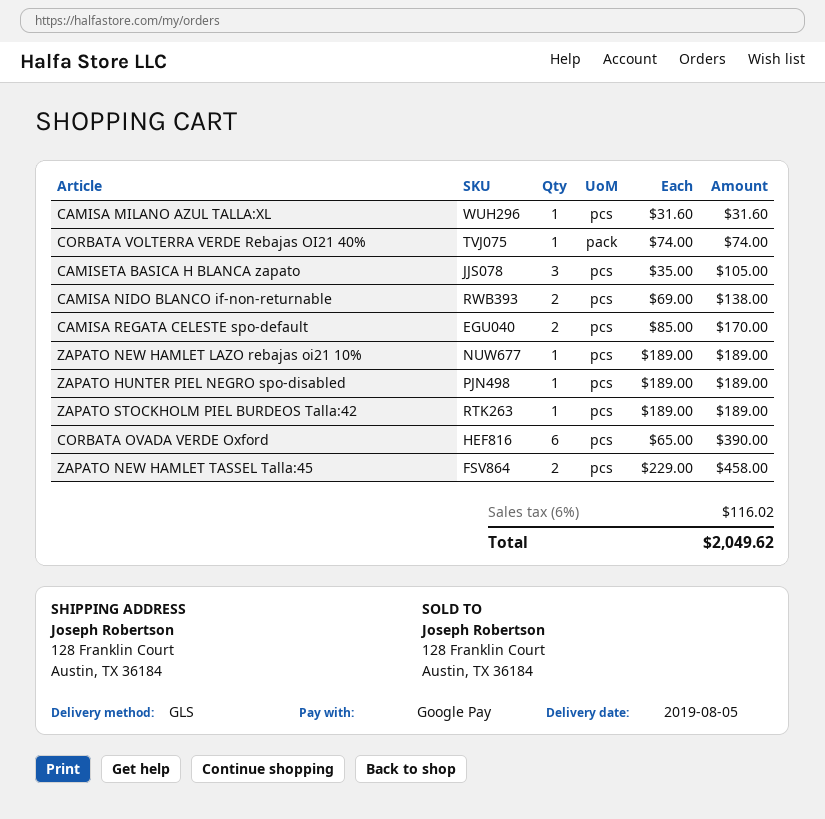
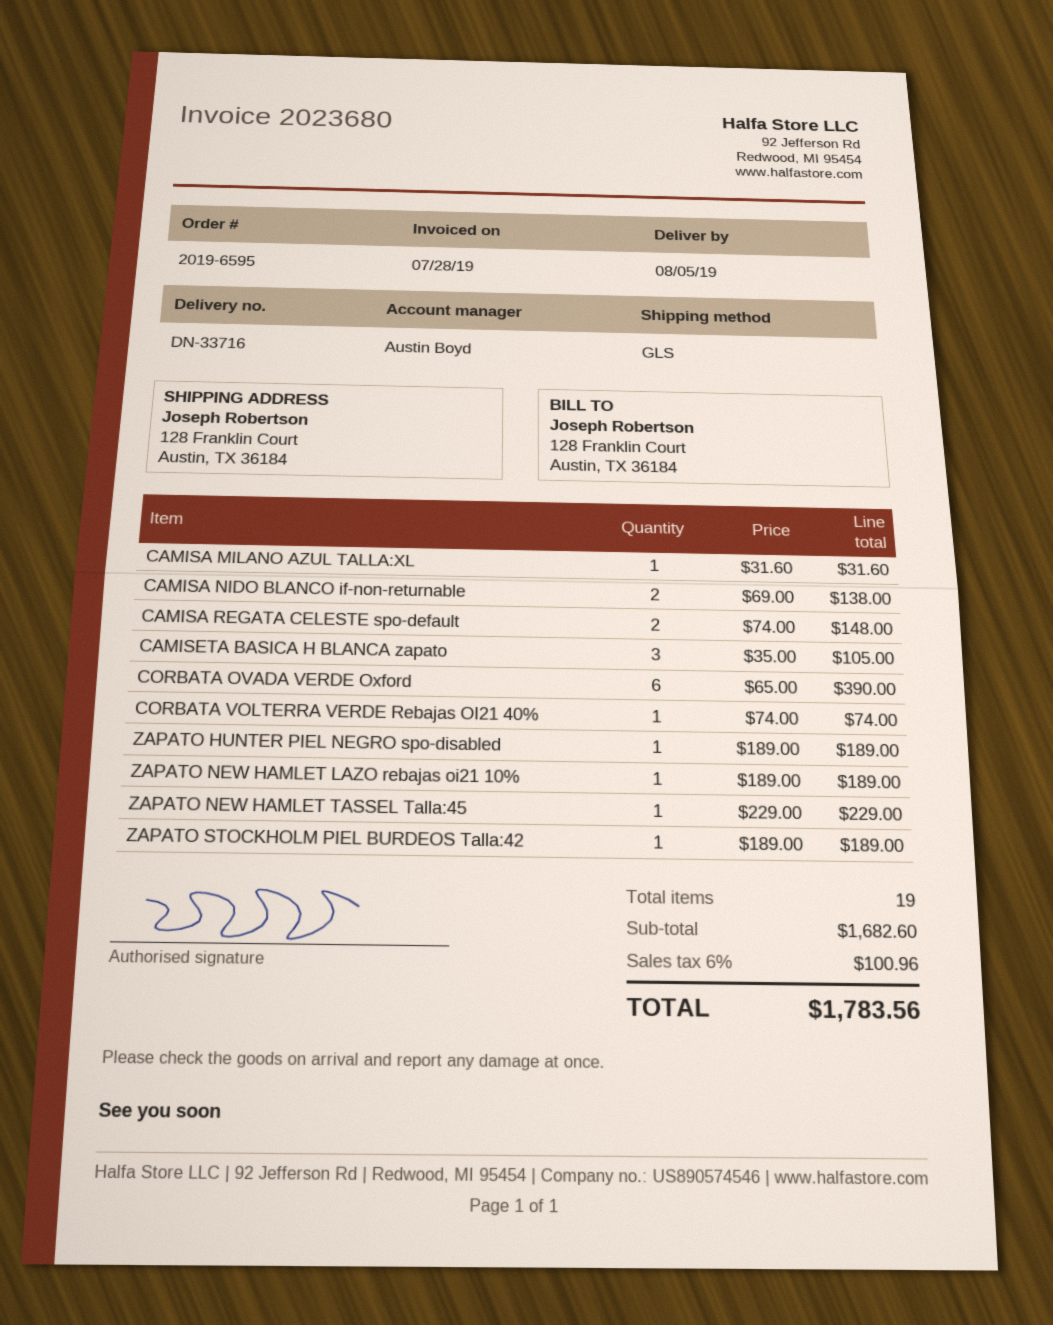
CAMISA REGATA CELESTE spo-default: 2 x 85.00 = 170.00 -> 2 x 74.00 = 148.00
ZAPATO NEW HAMLET TASSEL Talla:45: 2 x 229.00 = 458.00 -> 1 x 229.00 = 229.00
tax: 6% = 116.02 -> 6% = 100.96
total: 2049.62 -> 1783.56

